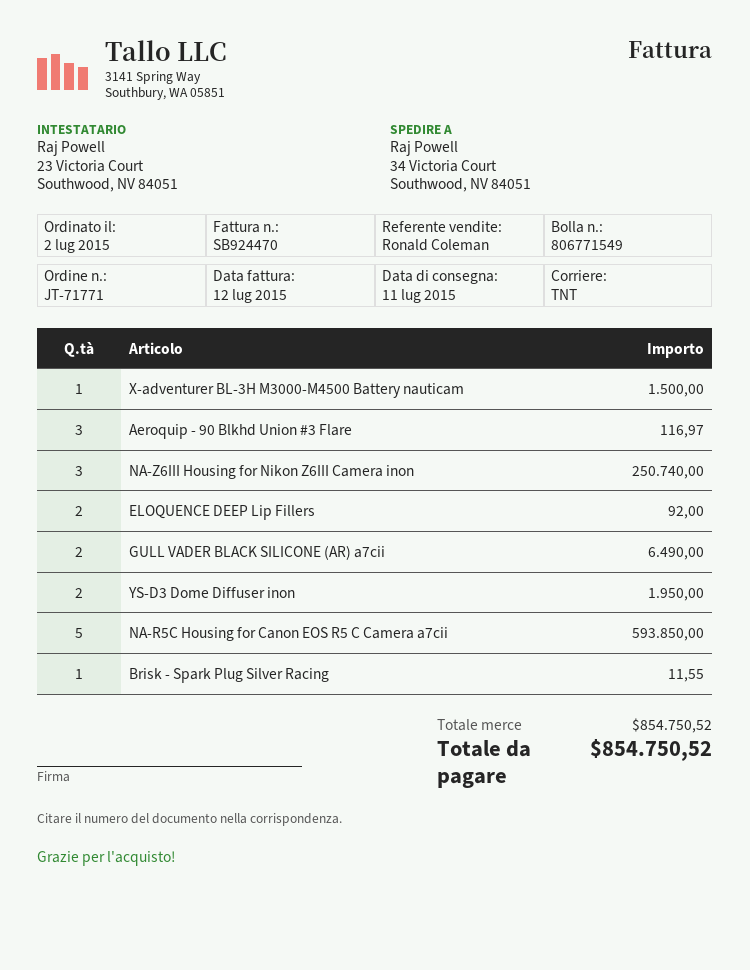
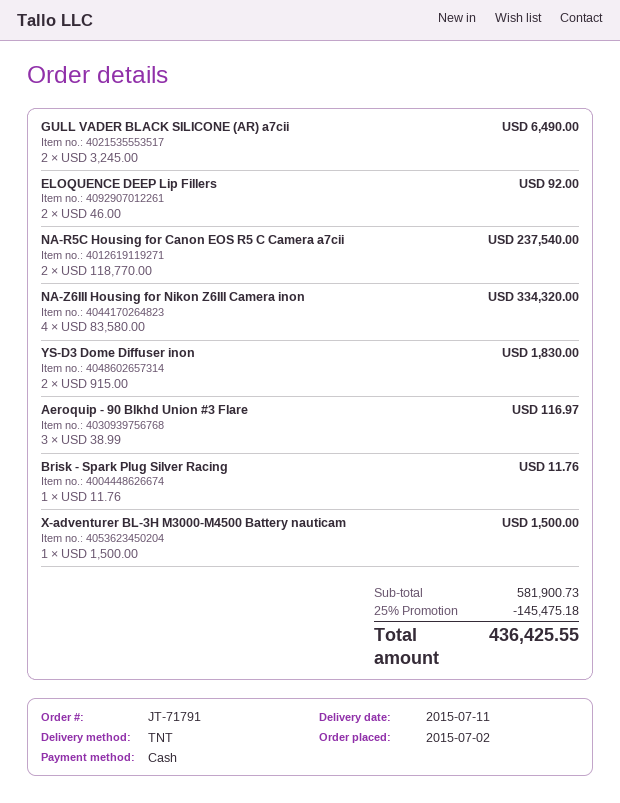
order number: JT-71771 -> JT-71791
NA-Z6III Housing for Nikon Z6III Camera inon: 3 for 250740.00 -> 4 for 334320.00
YS-D3 Dome Diffuser inon: 2 for 1950.00 -> 2 for 1830.00
NA-R5C Housing for Canon EOS R5 C Camera a7cii: 5 for 593850.00 -> 2 for 237540.00
Brisk - Spark Plug Silver Racing: 1 for 11.55 -> 1 for 11.76
subtotal: 854750.52 -> 581900.73
discount: none -> 25% = 145475.18
total: 854750.52 -> 436425.55

